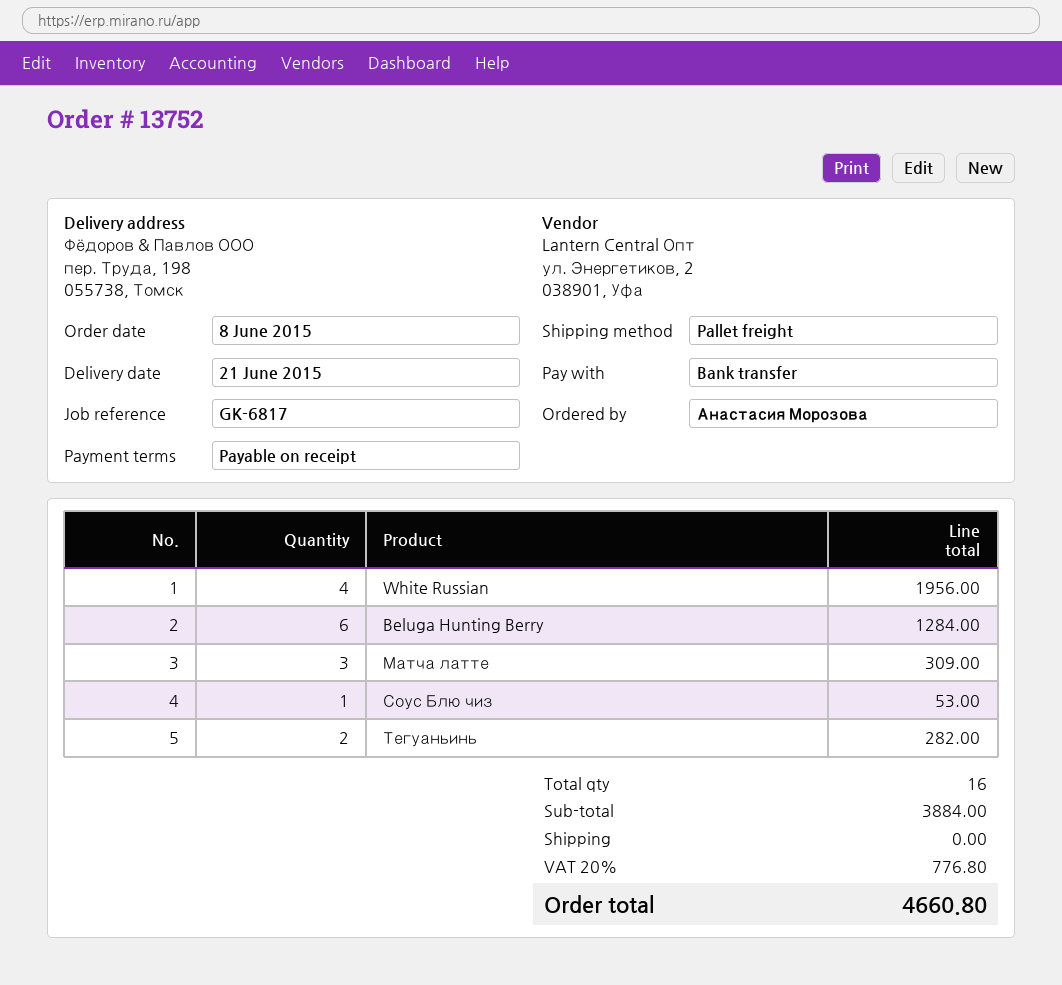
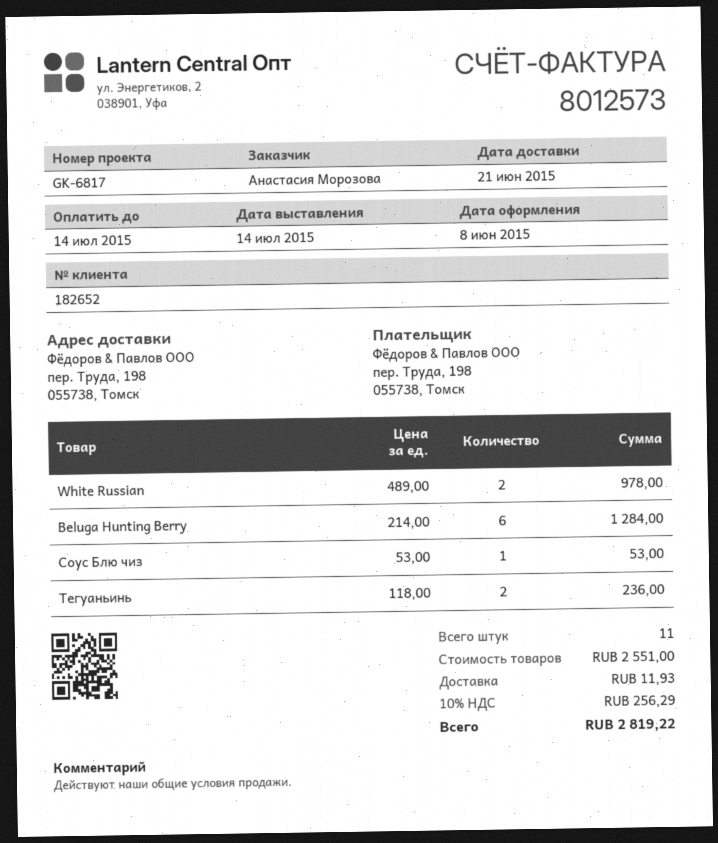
White Russian: 4 for 1956.00 -> 2 for 978.00
Матча латте: 3 for 309.00 -> none
Тегуаньинь: 2 for 282.00 -> 2 for 236.00
total quantity: 16 -> 11
subtotal: 3884.00 -> 2551.00
shipping: 0.00 -> 11.93
tax: 20% = 776.80 -> 10% = 256.29
total: 4660.80 -> 2819.22

